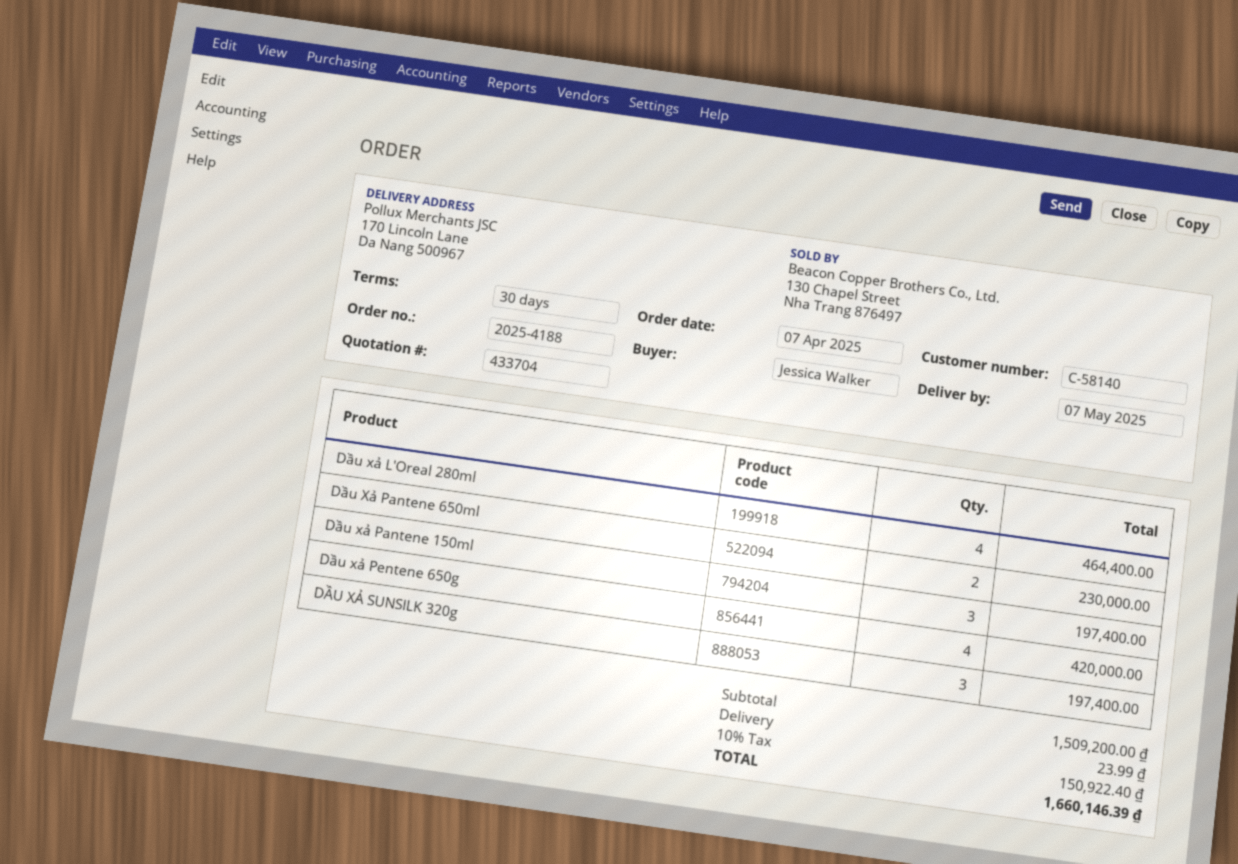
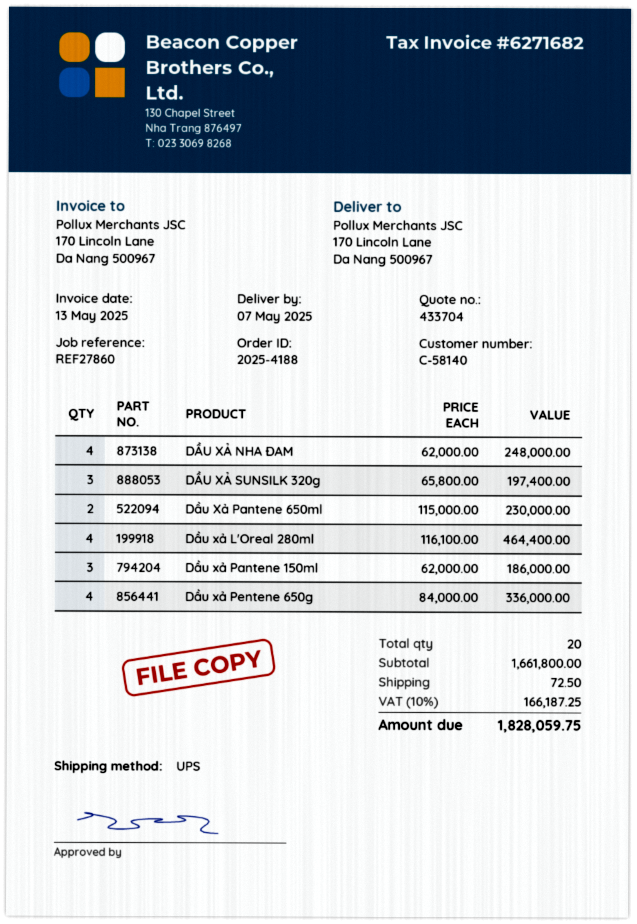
Dầu xả Pantene 150ml: 3 for 197400.00 -> 3 for 186000.00
Dầu xả Pentene 650g: 4 for 420000.00 -> 4 for 336000.00
DẦU XẢ NHA ĐAM: none -> 4 for 248000.00
subtotal: 1509200.00 -> 1661800.00
shipping: 23.99 -> 72.50
tax: 10% = 150922.40 -> 10% = 166187.25
total: 1660146.39 -> 1828059.75

